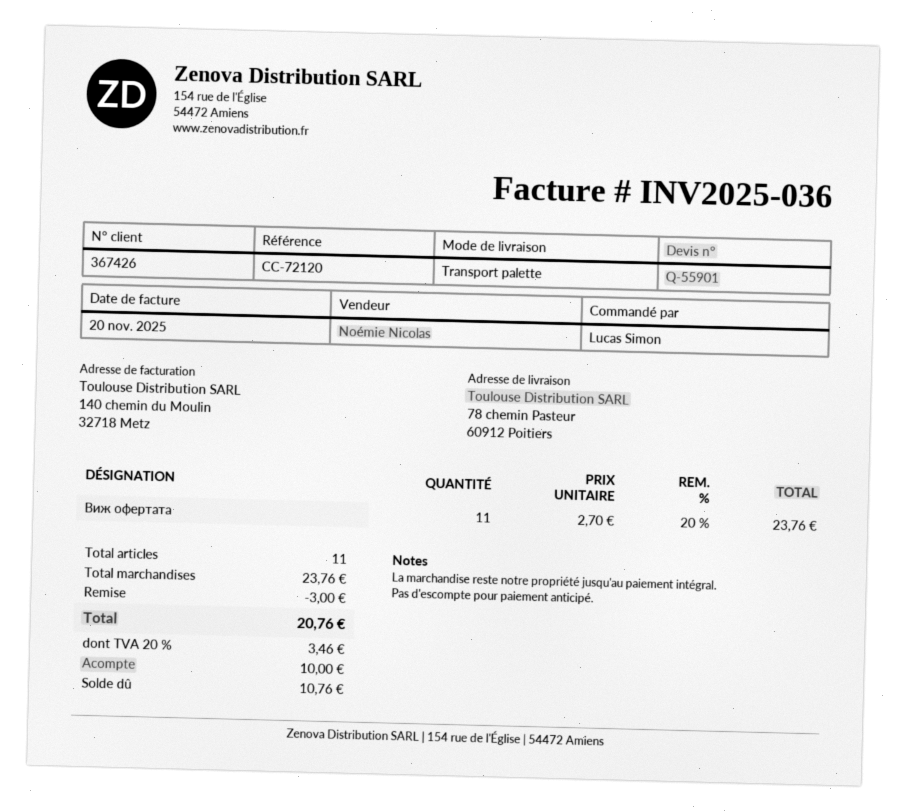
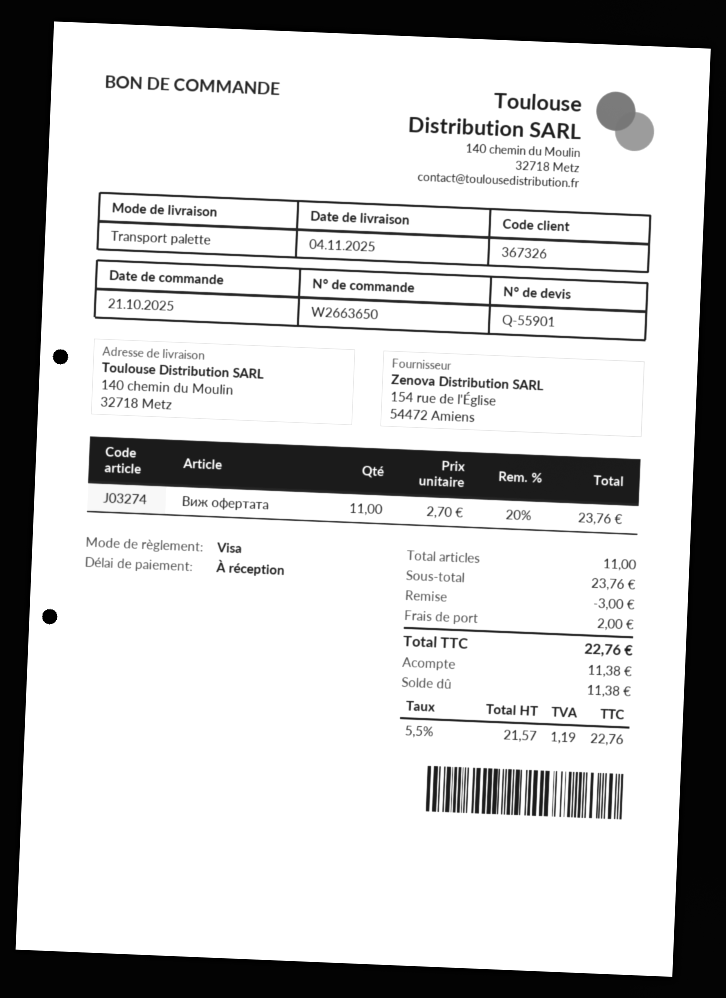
customer number: 367426 -> 367326
ship to: 78 chemin Pasteur, 60912 Poitiers -> 140 chemin du Moulin, 32718 Metz
shipping: none -> 2.00
tax: 20% = 3.46 -> 5.5% = 1.19
total: 20.76 -> 22.76
deposit: 10.00 -> 11.38
balance: 10.76 -> 11.38

